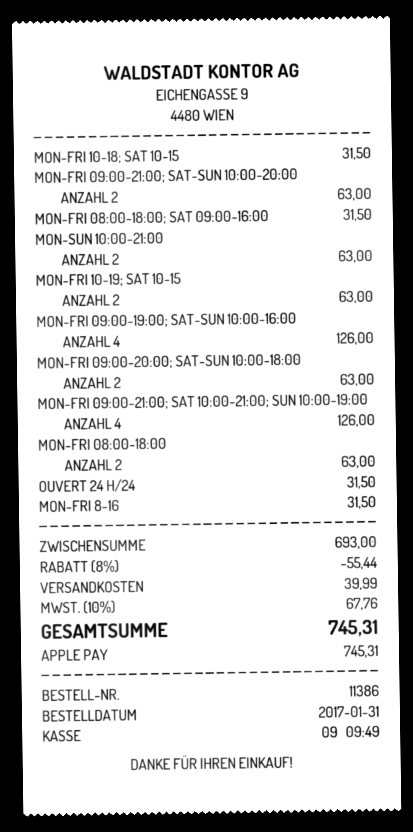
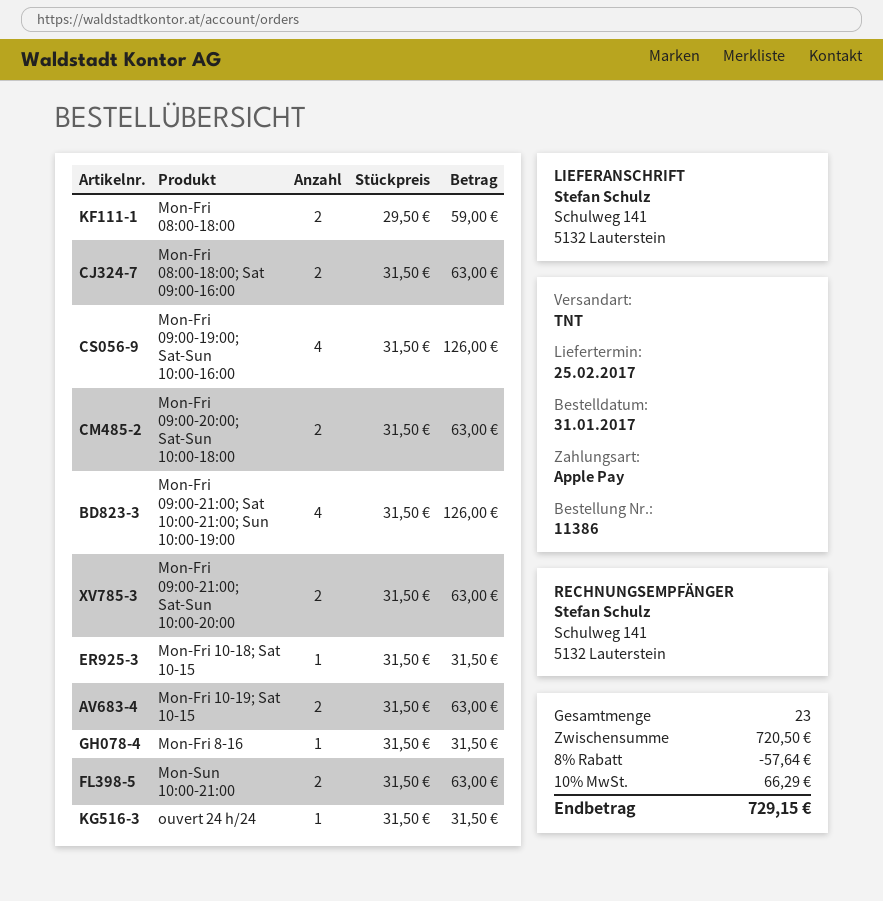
MON-FRI 08:00-18:00; SAT 09:00-16:00: 1 for 31.50 -> 2 for 63.00
MON-FRI 08:00-18:00: 2 for 63.00 -> 2 for 59.00
subtotal: 693.00 -> 720.50
discount: 8% = 55.44 -> 8% = 57.64
shipping: 39.99 -> none
tax: 10% = 67.76 -> 10% = 66.29
total: 745.31 -> 729.15

